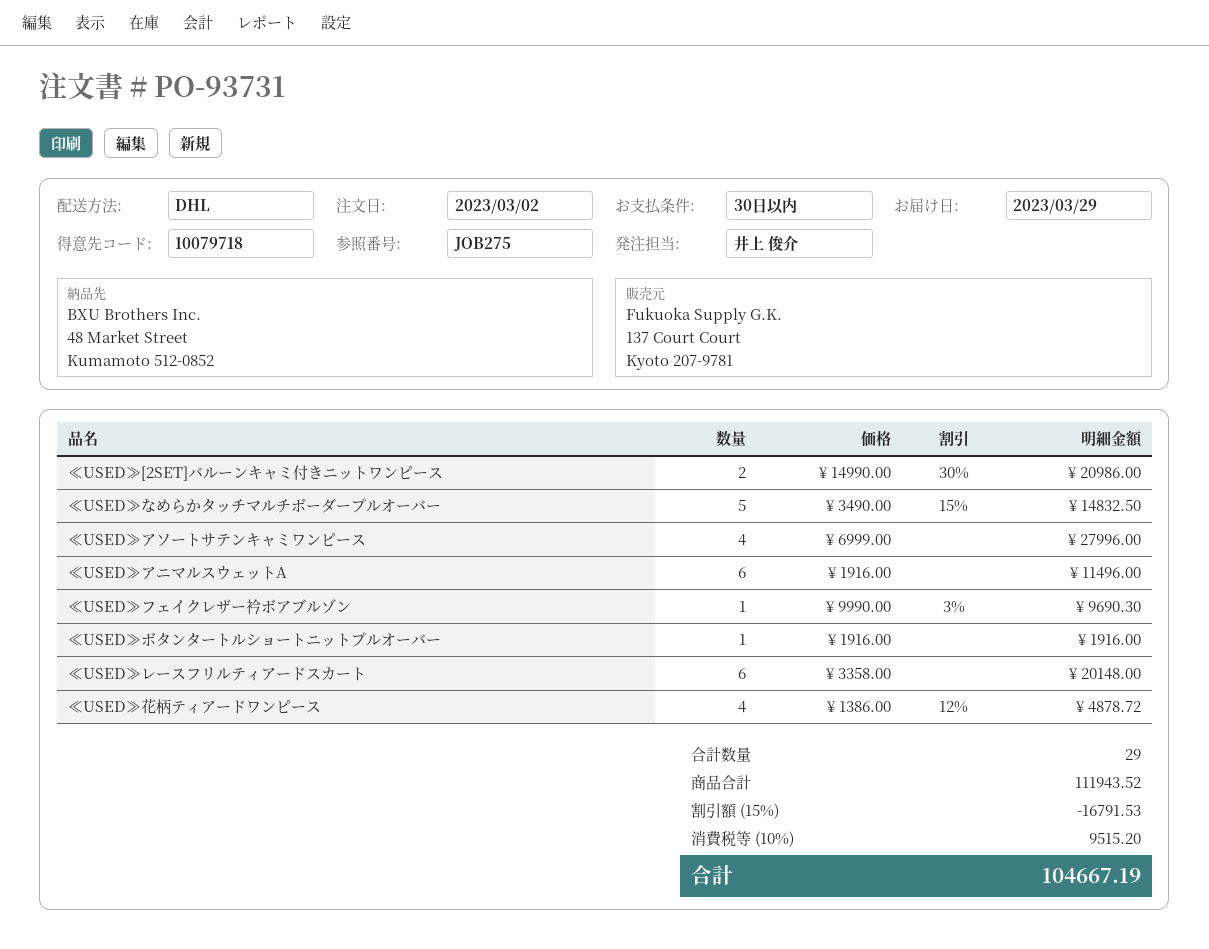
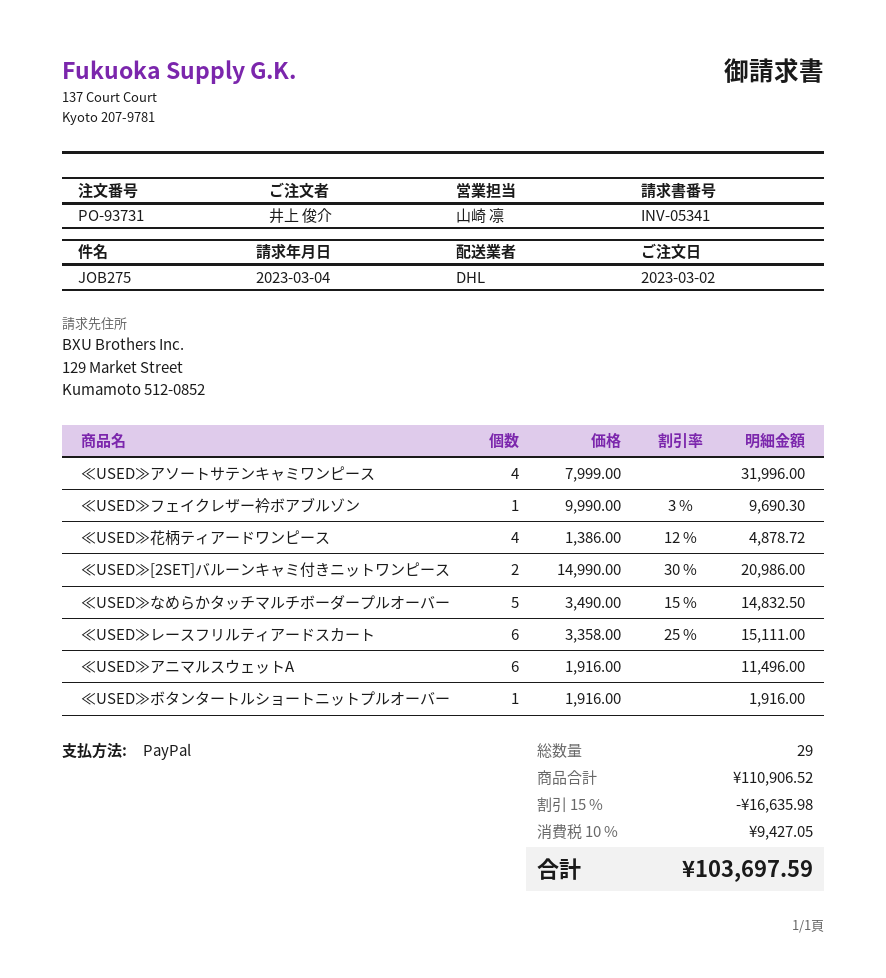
≪USED≫アソートサテンキャミワンピース: 4 x 6999.00 = 27996.00 -> 4 x 7999.00 = 31996.00
≪USED≫レースフリルティアードスカート: 6 x 3358.00 = 20148.00 -> 6 x 3358.00 - 25% = 15111.00
subtotal: 111943.52 -> 110906.52
discount: 15% = 16791.53 -> 15% = 16635.98
tax: 10% = 9515.20 -> 10% = 9427.05
total: 104667.19 -> 103697.59

